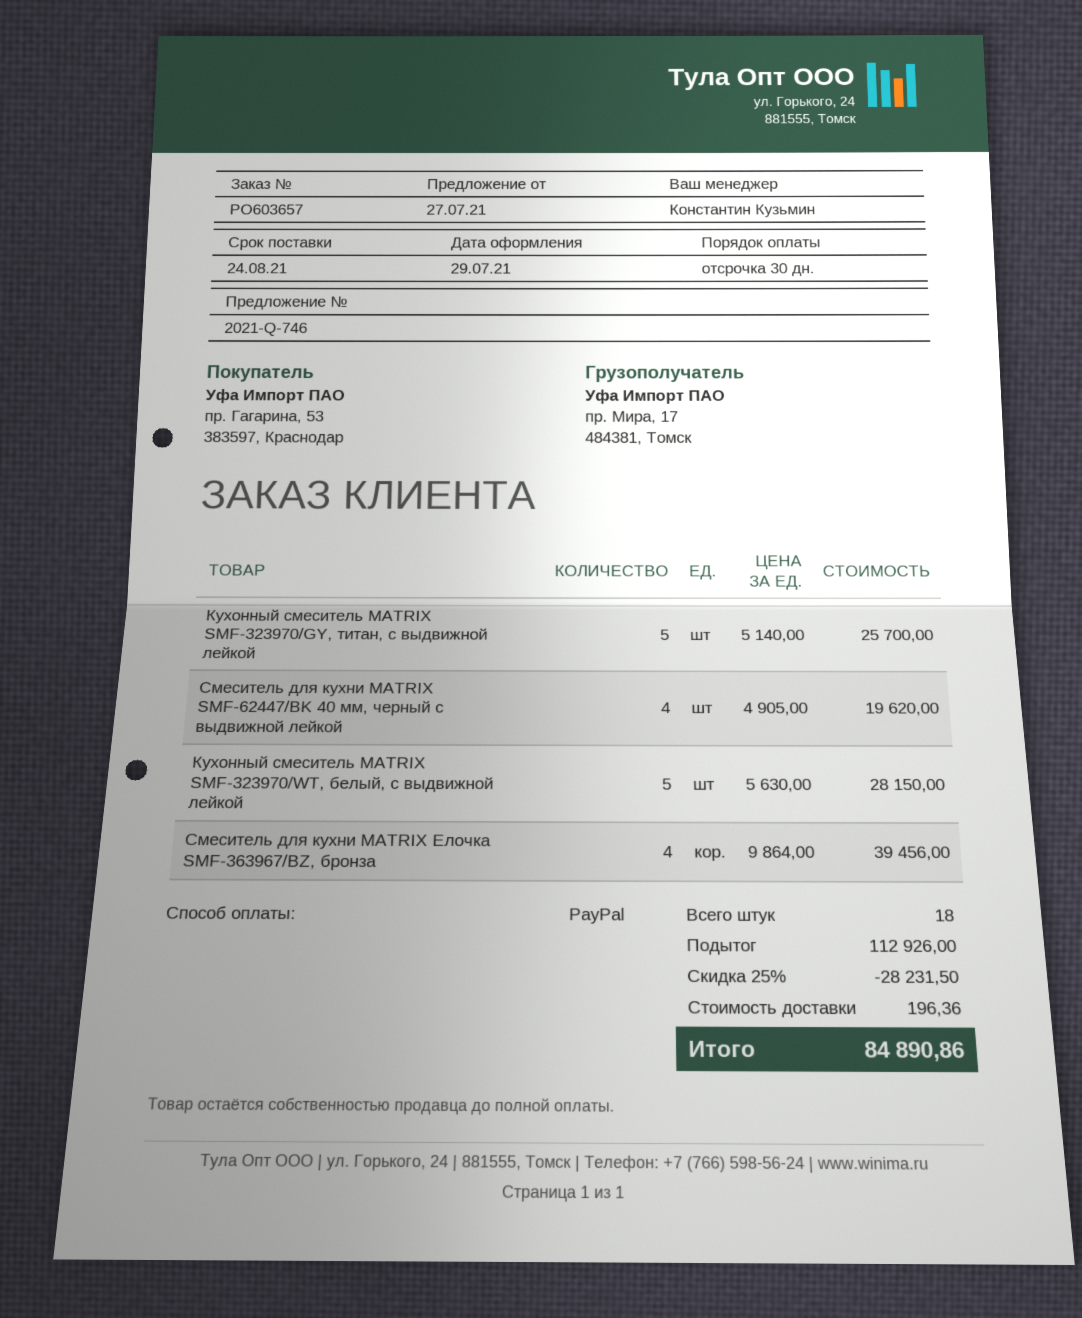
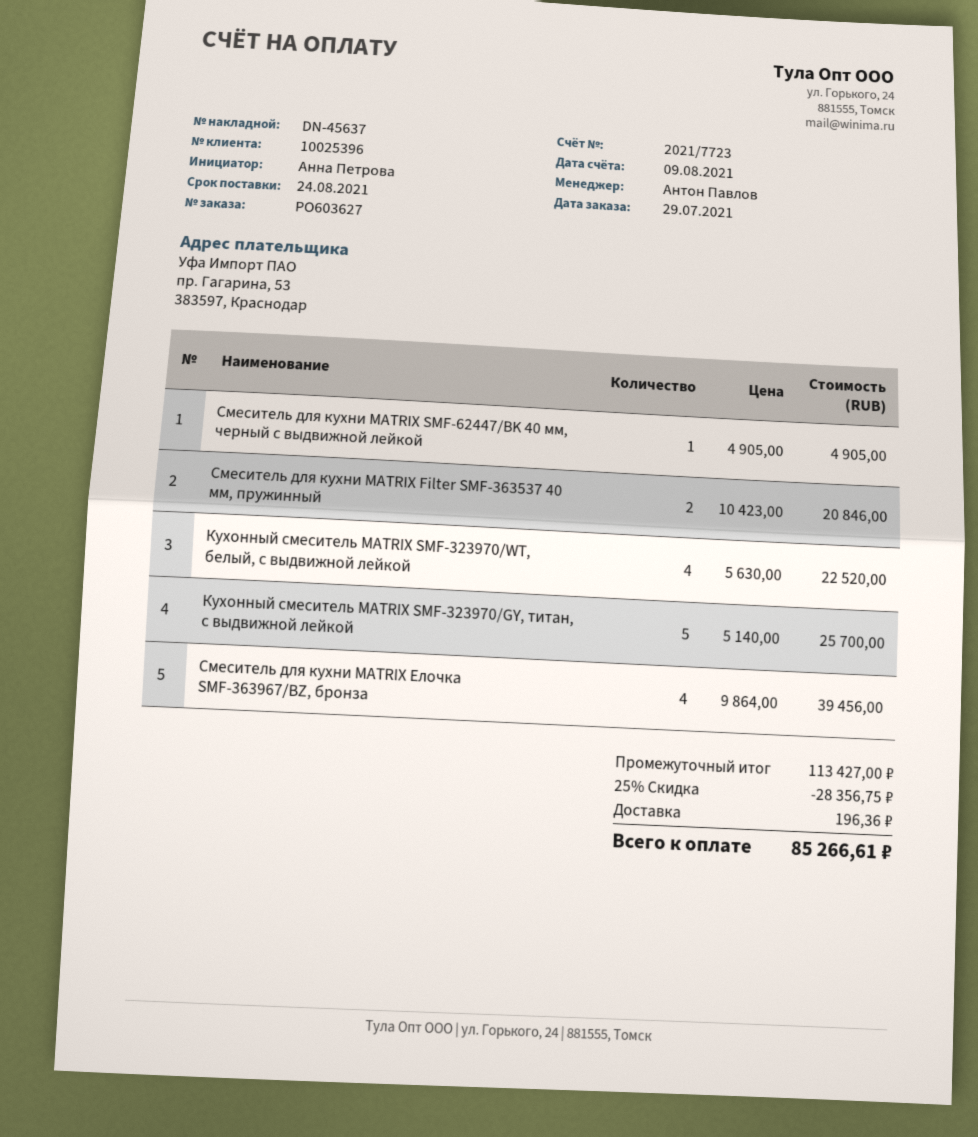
order number: PO603657 -> PO603627
sales rep: Константин Кузьмин -> Антон Павлов
Смеситель для кухни MATRIX SMF-62447/BK 40 мм, черный с выдвижной лейкой: 4 x 4905.00 = 19620.00 -> 1 x 4905.00 = 4905.00
Кухонный смеситель MATRIX SMF-323970/WT, белый, с выдвижной лейкой: 5 x 5630.00 = 28150.00 -> 4 x 5630.00 = 22520.00
Смеситель для кухни MATRIX Filter SMF-363537 40 мм, пружинный: none -> 2 x 10423.00 = 20846.00
subtotal: 112926.00 -> 113427.00
discount: 25% = 28231.50 -> 25% = 28356.75
total: 84890.86 -> 85266.61

